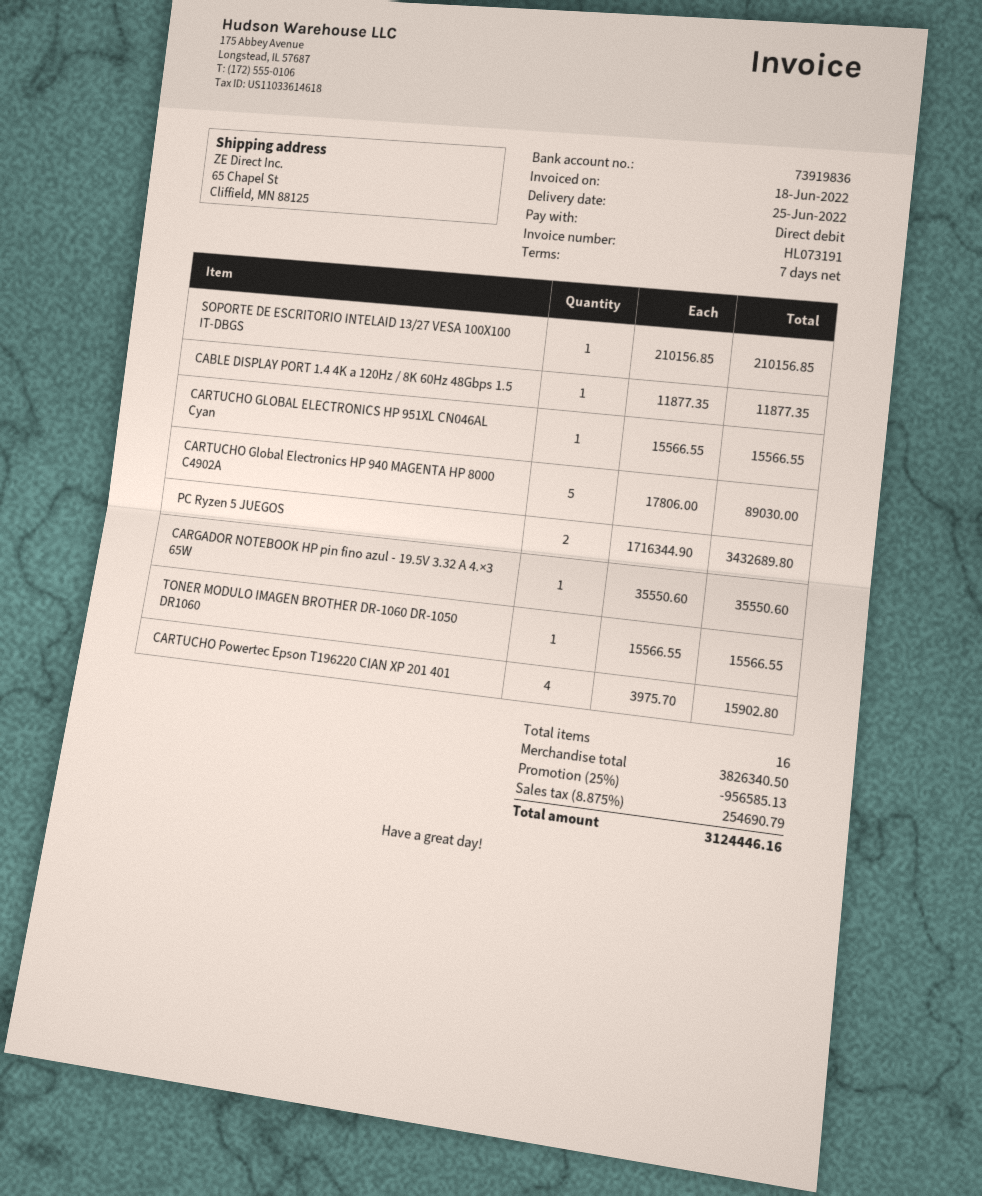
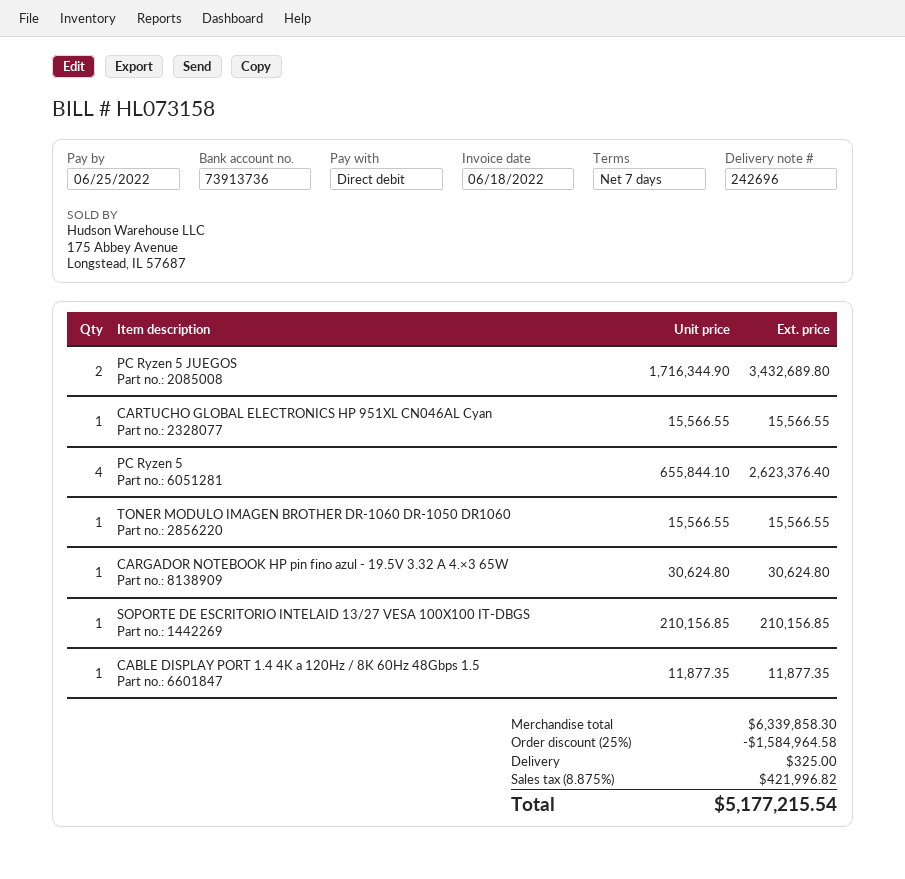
invoice number: HL073191 -> HL073158
bank account: 73919836 -> 73913736
CARTUCHO Global Electronics HP 940 MAGENTA HP 8000 C4902A: 5 x 17806.00 = 89030.00 -> none
CARGADOR NOTEBOOK HP pin fino azul - 19.5V 3.32 A 4.×3 65W: 1 x 35550.60 = 35550.60 -> 1 x 30624.80 = 30624.80
CARTUCHO Powertec Epson T196220 CIAN XP 201 401: 4 x 3975.70 = 15902.80 -> none
PC Ryzen 5: none -> 4 x 655844.10 = 2623376.40
subtotal: 3826340.50 -> 6339858.30
discount: 25% = 956585.13 -> 25% = 1584964.58
shipping: none -> 325.00
tax: 8.875% = 254690.79 -> 8.875% = 421996.82
total: 3124446.16 -> 5177215.54

